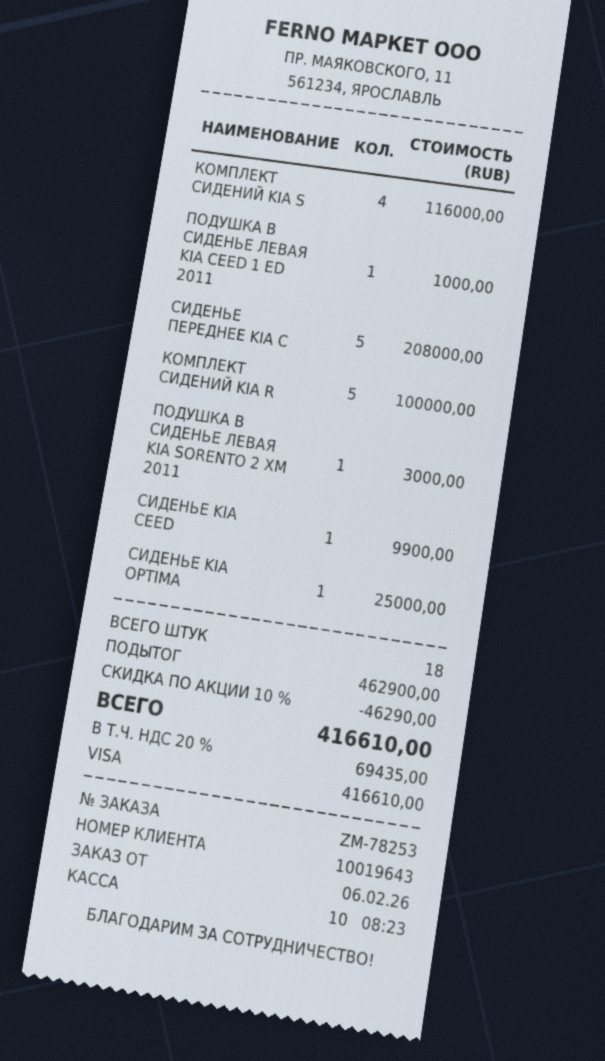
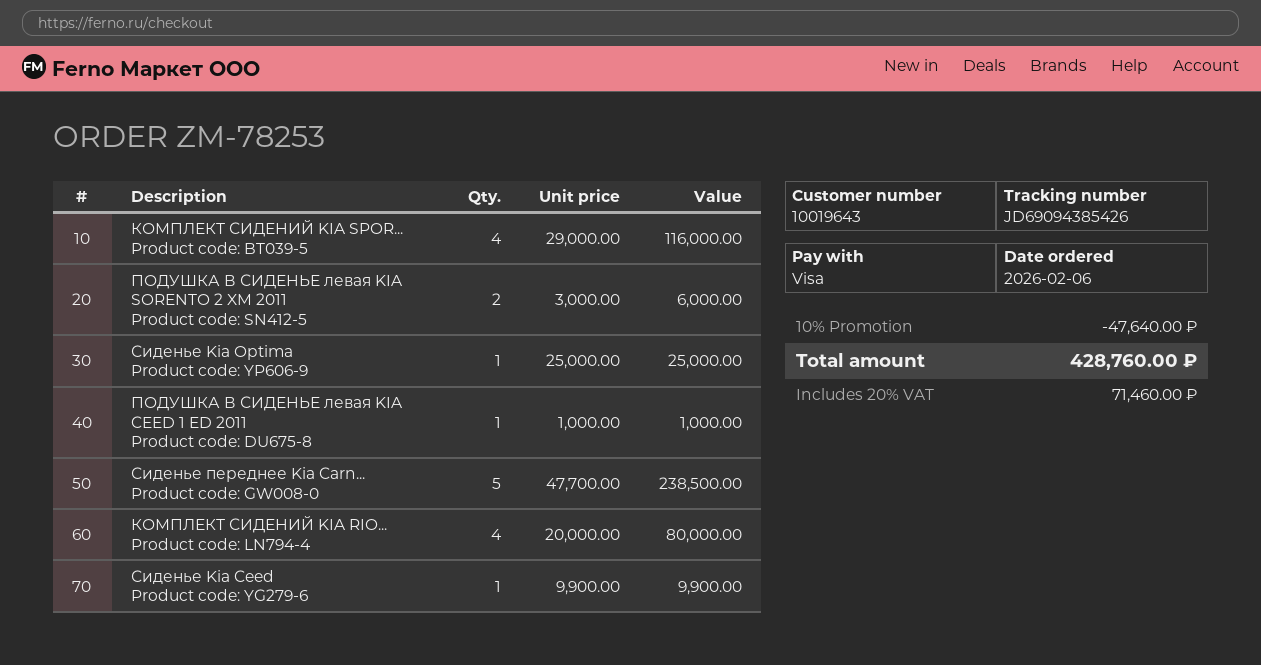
СИДЕНЬЕ ПЕРЕДНЕЕ KIA C: 5 for 208000.00 -> 5 for 238500.00
КОМПЛЕКТ СИДЕНИЙ KIA R: 5 for 100000.00 -> 4 for 80000.00
ПОДУШКА В СИДЕНЬЕ ЛЕВАЯ KIA SORENTO 2 XM 2011: 1 for 3000.00 -> 2 for 6000.00
discount: 10% = 46290.00 -> 10% = 47640.00
tax: 20% = 69435.00 -> 20% = 71460.00
total: 416610.00 -> 428760.00

